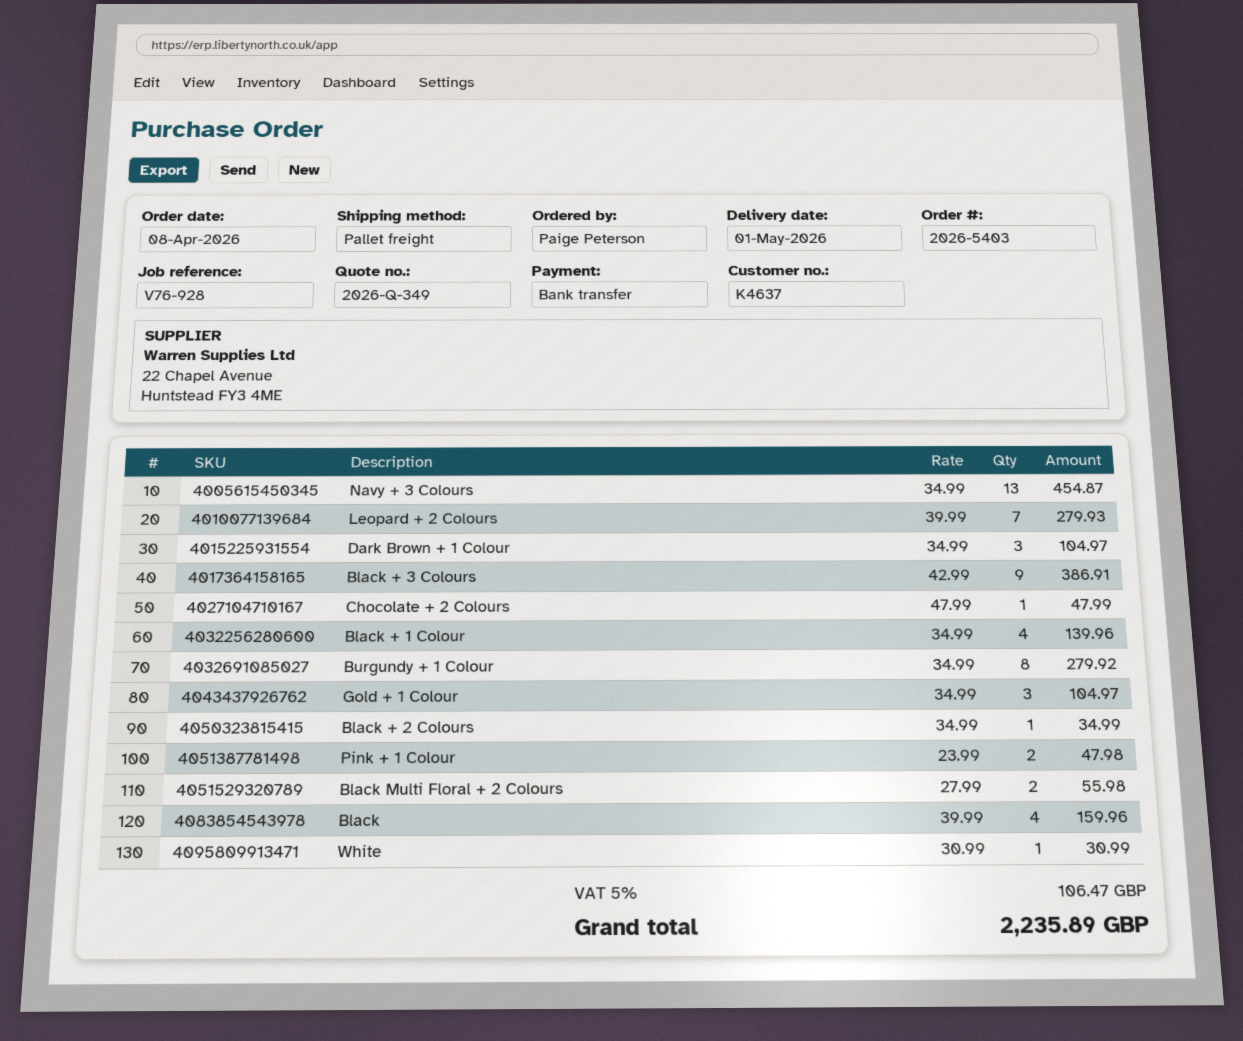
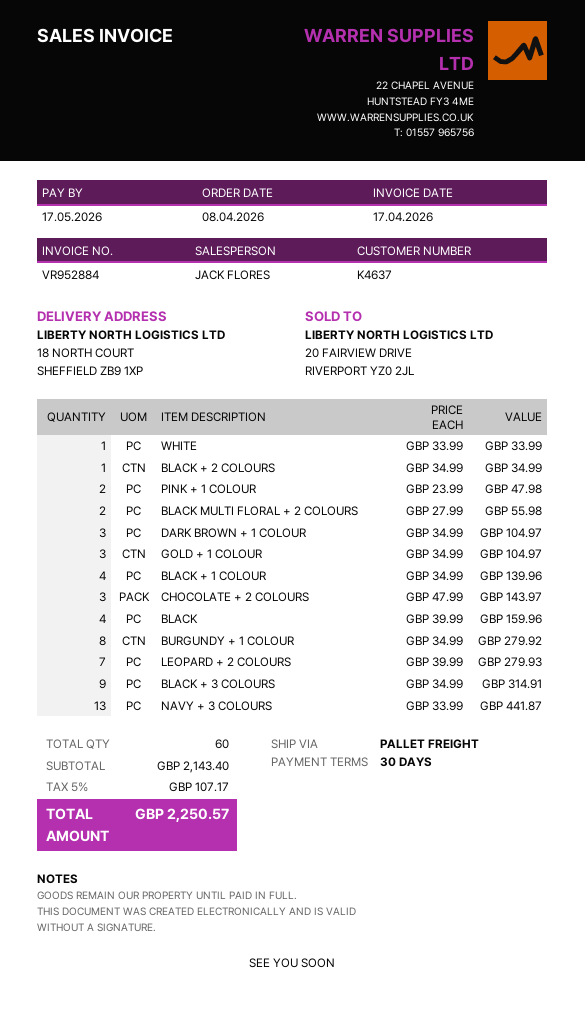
Navy + 3 Colours: 13 x 34.99 = 454.87 -> 13 x 33.99 = 441.87
Black + 3 Colours: 9 x 42.99 = 386.91 -> 9 x 34.99 = 314.91
Chocolate + 2 Colours: 1 x 47.99 = 47.99 -> 3 x 47.99 = 143.97
White: 1 x 30.99 = 30.99 -> 1 x 33.99 = 33.99
tax: 5% = 106.47 -> 5% = 107.17
total: 2235.89 -> 2250.57

